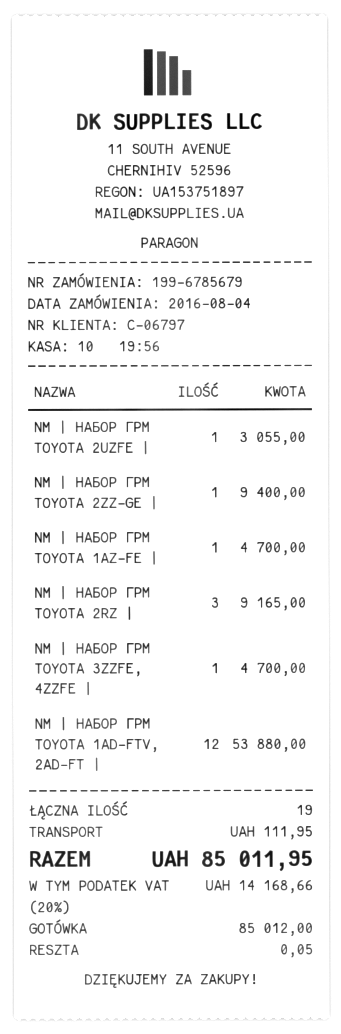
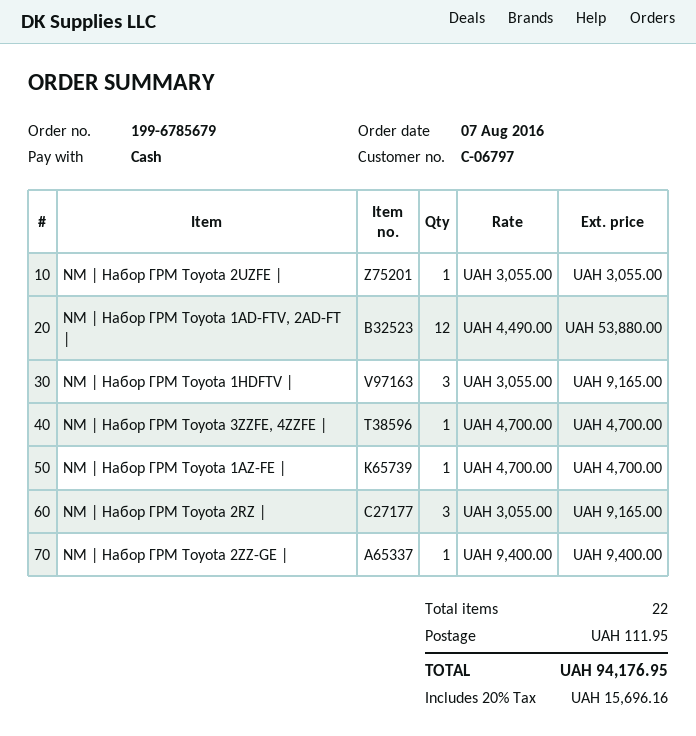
order date: 2016-08-04 -> 2016-08-07
NM | Набор ГРМ Toyota 1HDFTV |: none -> 3 for 9165.00
total quantity: 19 -> 22
tax: 20% = 14168.66 -> 20% = 15696.16
total: 85011.95 -> 94176.95

